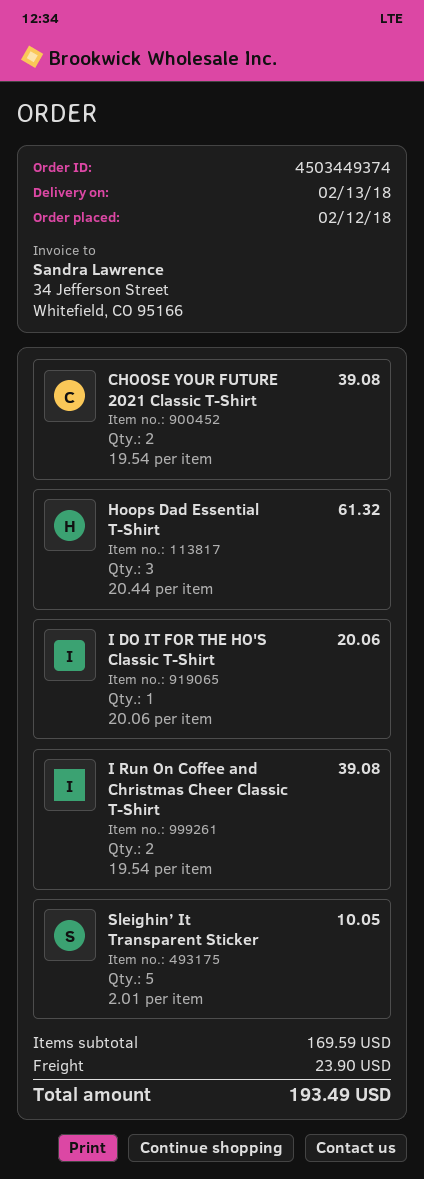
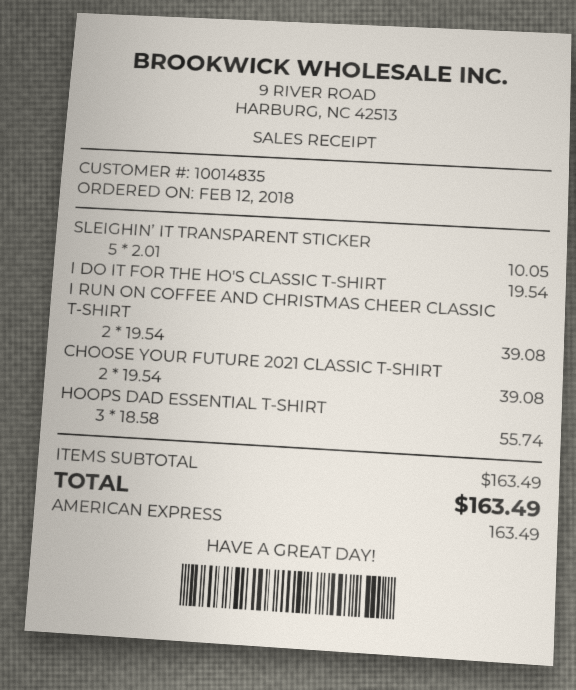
Hoops Dad Essential T-Shirt: 3 x 20.44 = 61.32 -> 3 x 18.58 = 55.74
I DO IT FOR THE HO'S Classic T-Shirt: 1 x 20.06 = 20.06 -> 1 x 19.54 = 19.54
subtotal: 169.59 -> 163.49
shipping: 23.90 -> none
total: 193.49 -> 163.49

